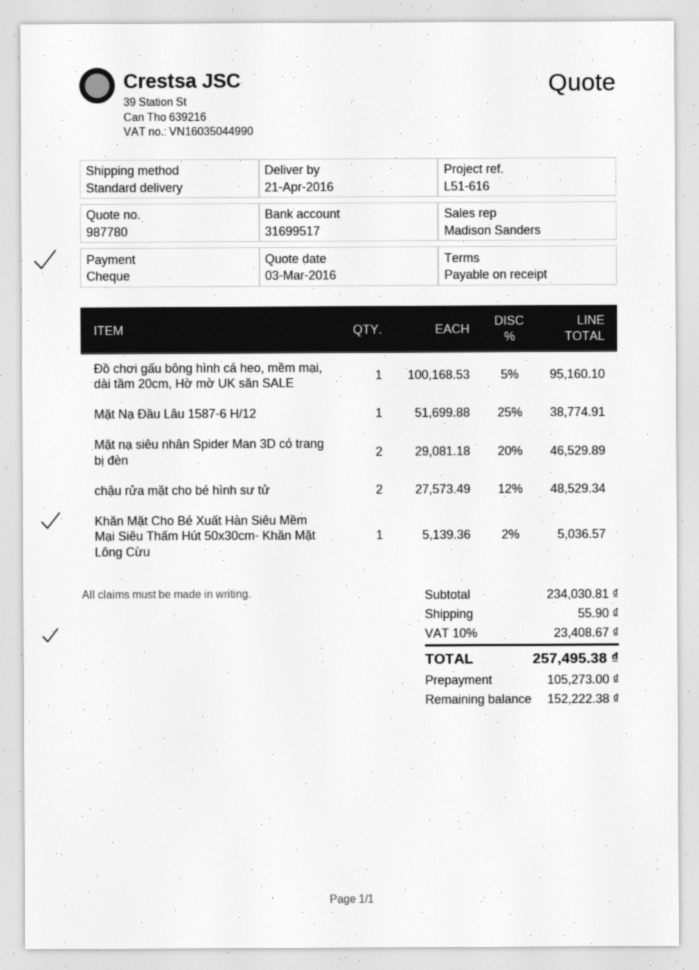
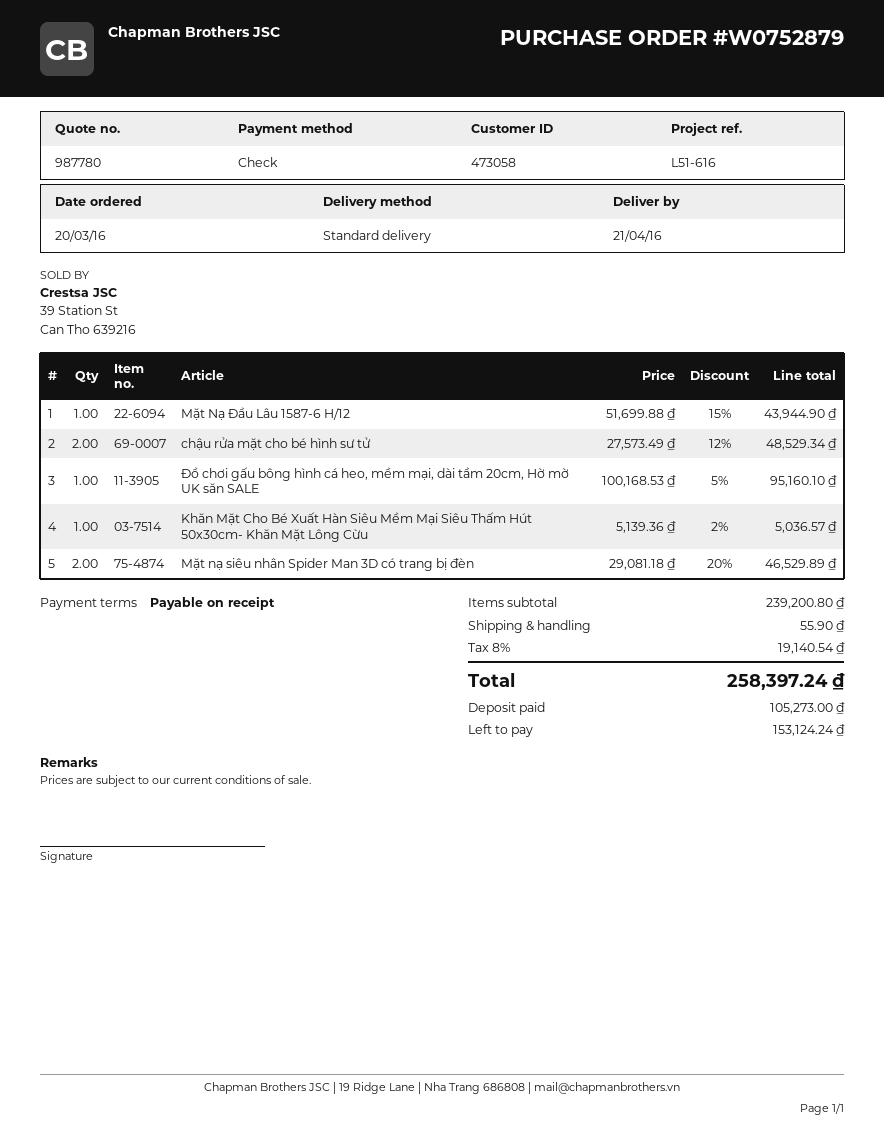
Mặt Nạ Đầu Lâu 1587-6 H/12: 1 x 51699.88 - 25% = 38774.91 -> 1 x 51699.88 - 15% = 43944.90
subtotal: 234030.81 -> 239200.80
tax: 10% = 23408.67 -> 8% = 19140.54
total: 257495.38 -> 258397.24
balance: 152222.38 -> 153124.24

